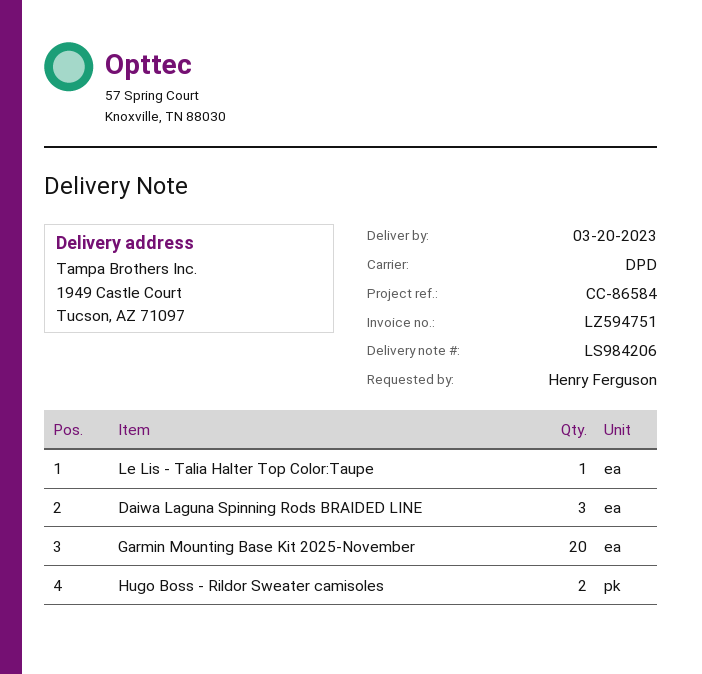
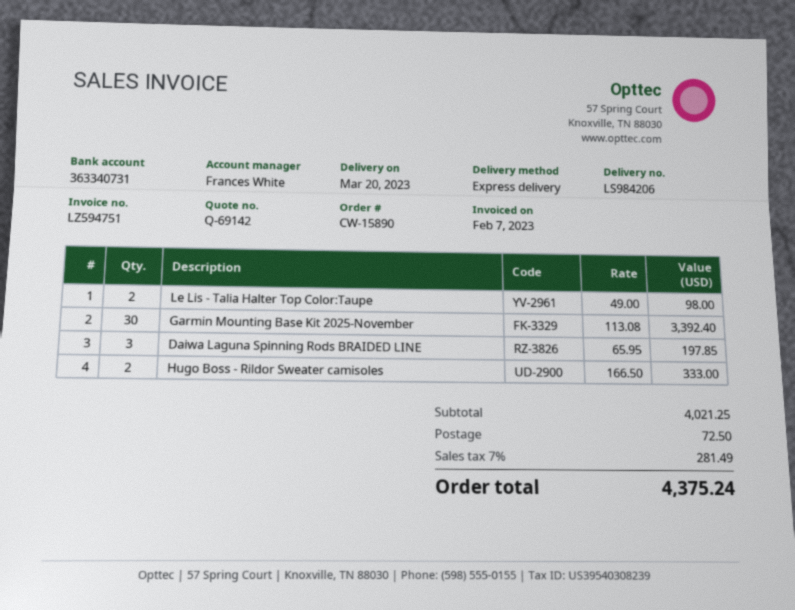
shipping method: DPD -> express
Le Lis - Talia Halter Top Color:Taupe: 1 -> 2
Garmin Mounting Base Kit 2025-November: 20 -> 30

